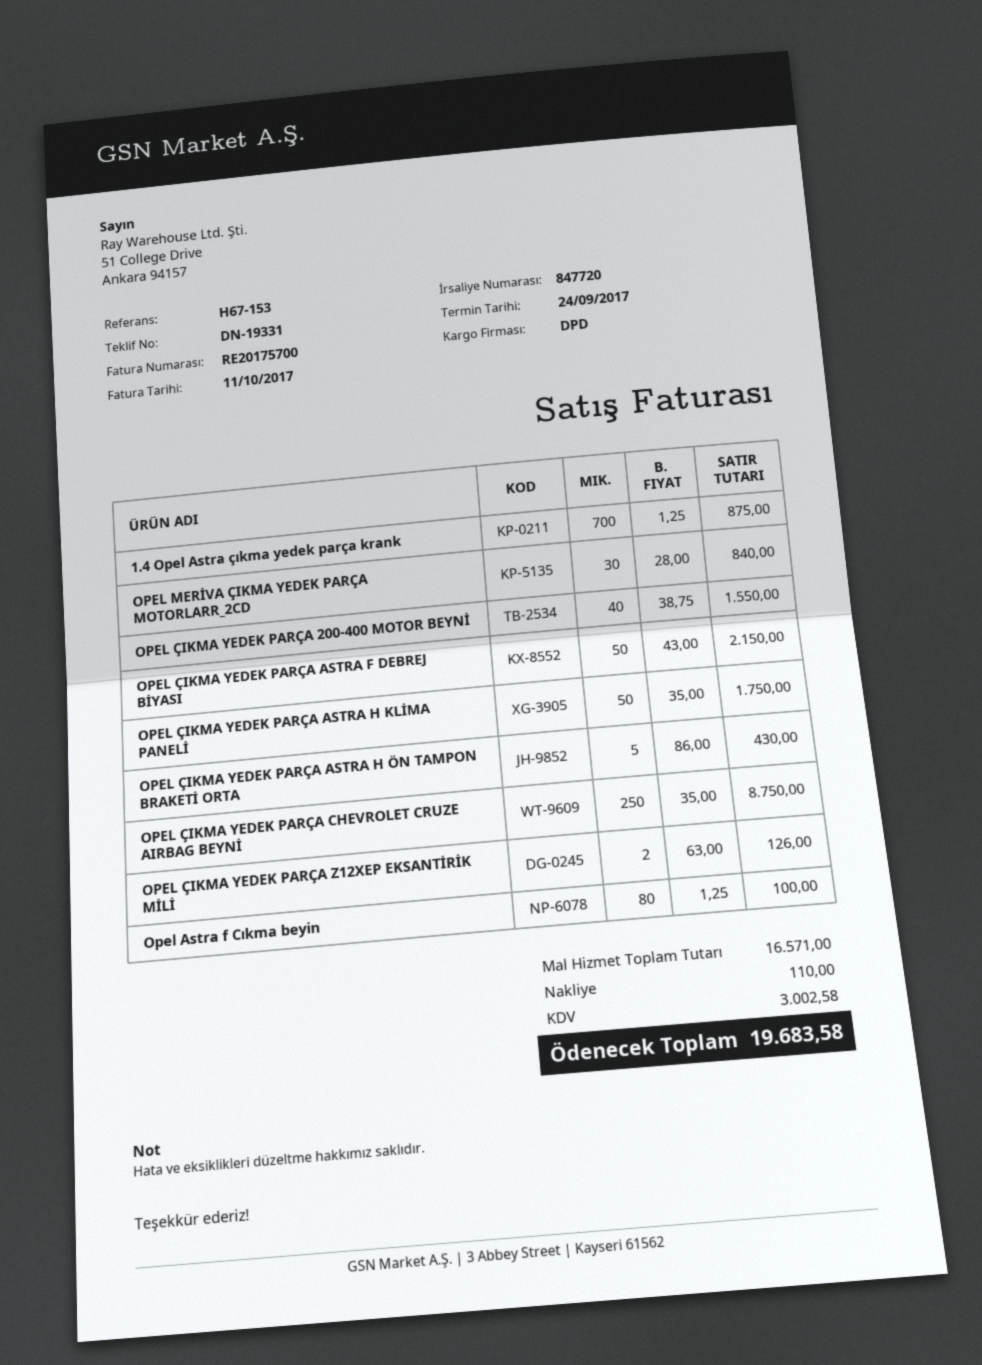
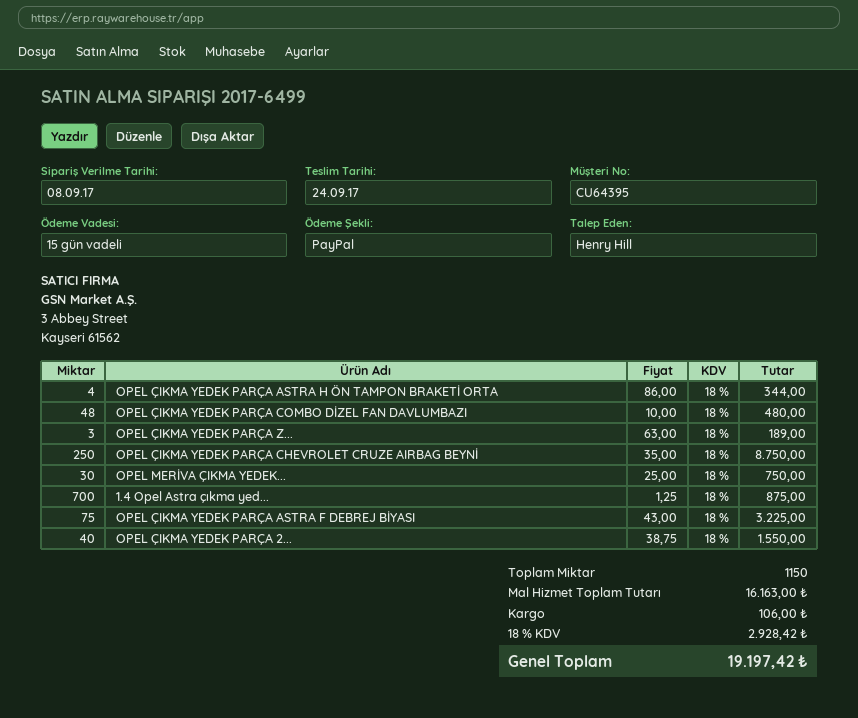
OPEL MERİVA ÇIKMA YEDEK PARÇA MOTORLARR_2CD: 30 x 28.00 = 840.00 -> 30 x 25.00 = 750.00
OPEL ÇIKMA YEDEK PARÇA ASTRA F DEBREJ BİYASI: 50 x 43.00 = 2150.00 -> 75 x 43.00 = 3225.00
OPEL ÇIKMA YEDEK PARÇA ASTRA H KLİMA PANELİ: 50 x 35.00 = 1750.00 -> none
OPEL ÇIKMA YEDEK PARÇA ASTRA H ÖN TAMPON BRAKETİ ORTA: 5 x 86.00 = 430.00 -> 4 x 86.00 = 344.00
OPEL ÇIKMA YEDEK PARÇA Z12XEP EKSANTİRİK MİLİ: 2 x 63.00 = 126.00 -> 3 x 63.00 = 189.00
Opel Astra f Cıkma beyin: 80 x 1.25 = 100.00 -> none
OPEL ÇIKMA YEDEK PARÇA COMBO DİZEL FAN DAVLUMBAZI: none -> 48 x 10.00 = 480.00
subtotal: 16571.00 -> 16163.00
shipping: 110.00 -> 106.00
tax: 3002.58 -> 2928.42
total: 19683.58 -> 19197.42

